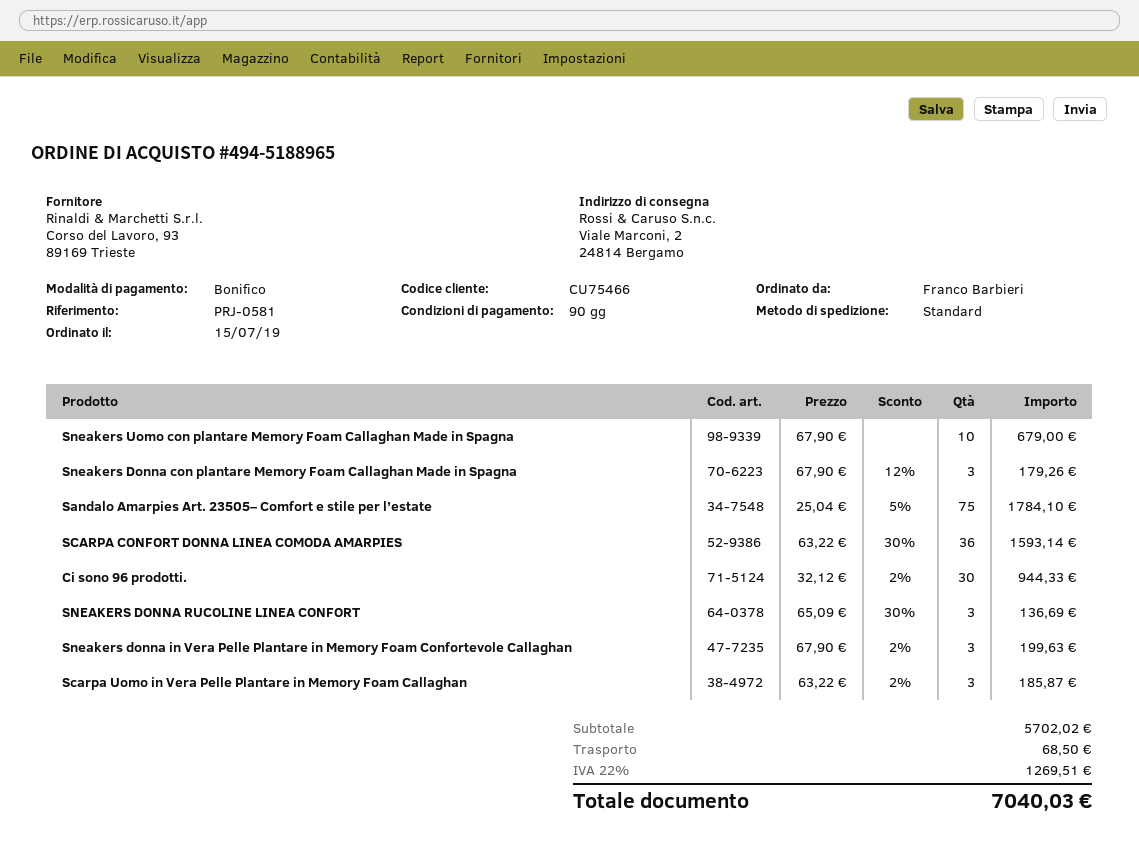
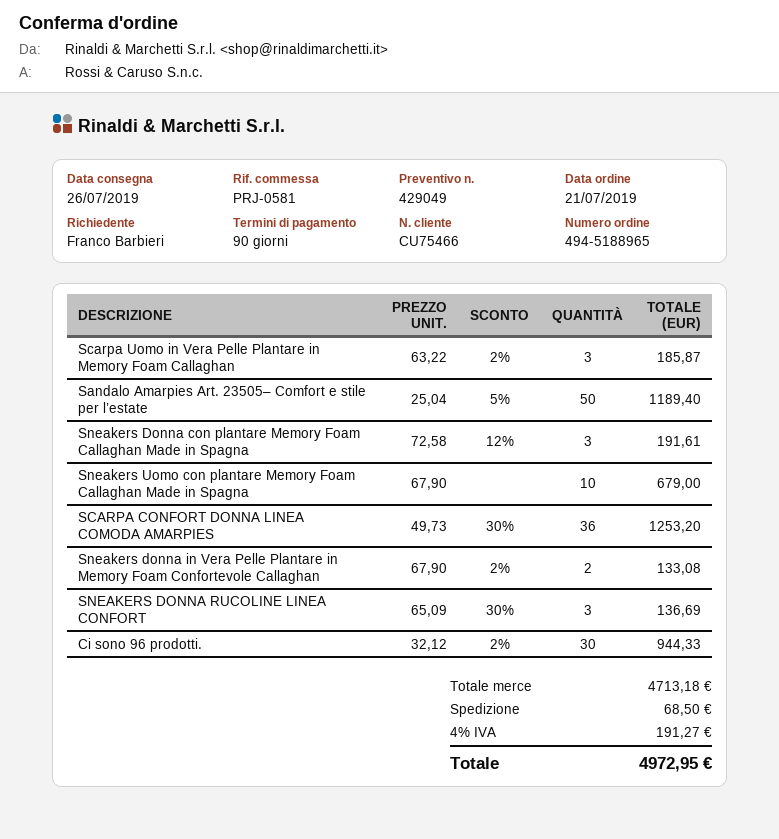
order date: 2019-07-15 -> 2019-07-21
Sneakers Donna con plantare Memory Foam Callaghan Made in Spagna: 3 x 67.90 - 12% = 179.26 -> 3 x 72.58 - 12% = 191.61
Sandalo Amarpies Art. 23505– Comfort e stile per l’estate: 75 x 25.04 - 5% = 1784.10 -> 50 x 25.04 - 5% = 1189.40
SCARPA CONFORT DONNA LINEA COMODA AMARPIES: 36 x 63.22 - 30% = 1593.14 -> 36 x 49.73 - 30% = 1253.20
Sneakers donna in Vera Pelle Plantare in Memory Foam Confortevole Callaghan: 3 x 67.90 - 2% = 199.63 -> 2 x 67.90 - 2% = 133.08
subtotal: 5702.02 -> 4713.18
tax: 22% = 1269.51 -> 4% = 191.27
total: 7040.03 -> 4972.95

